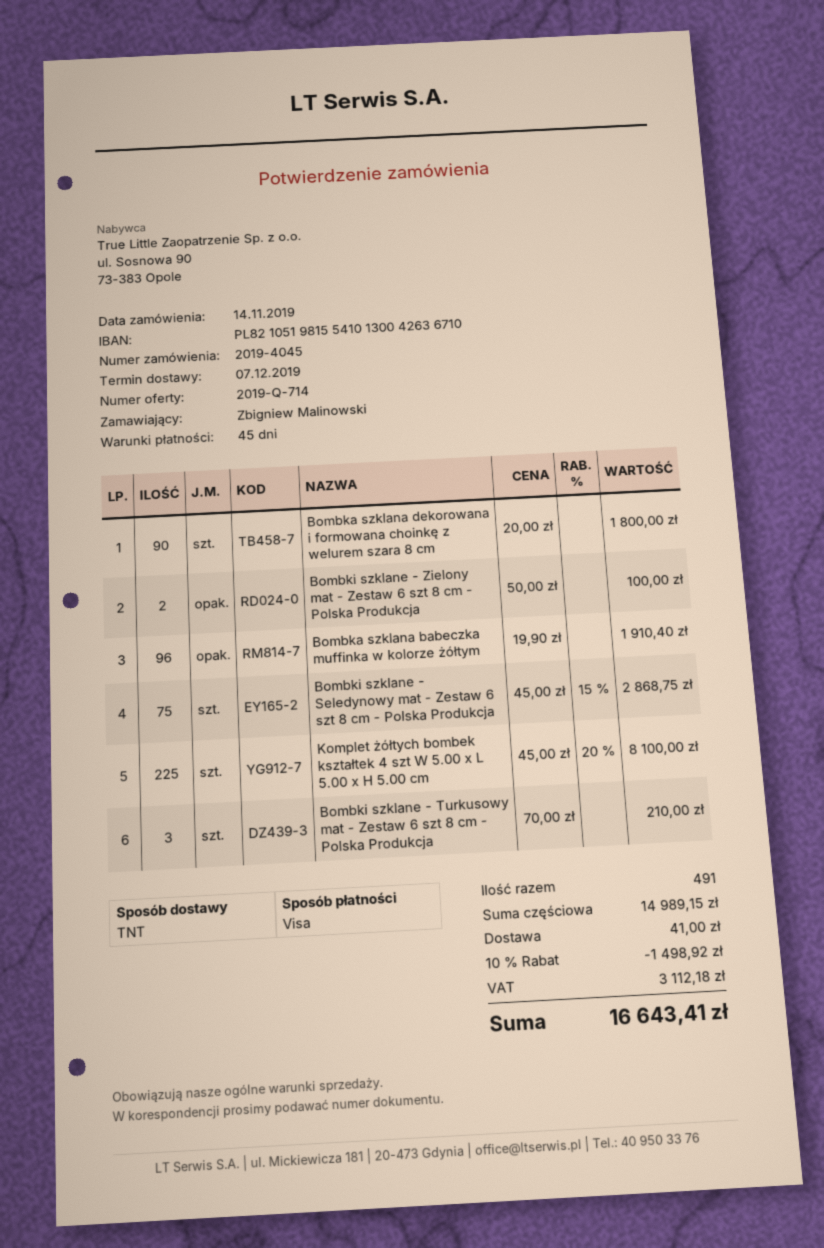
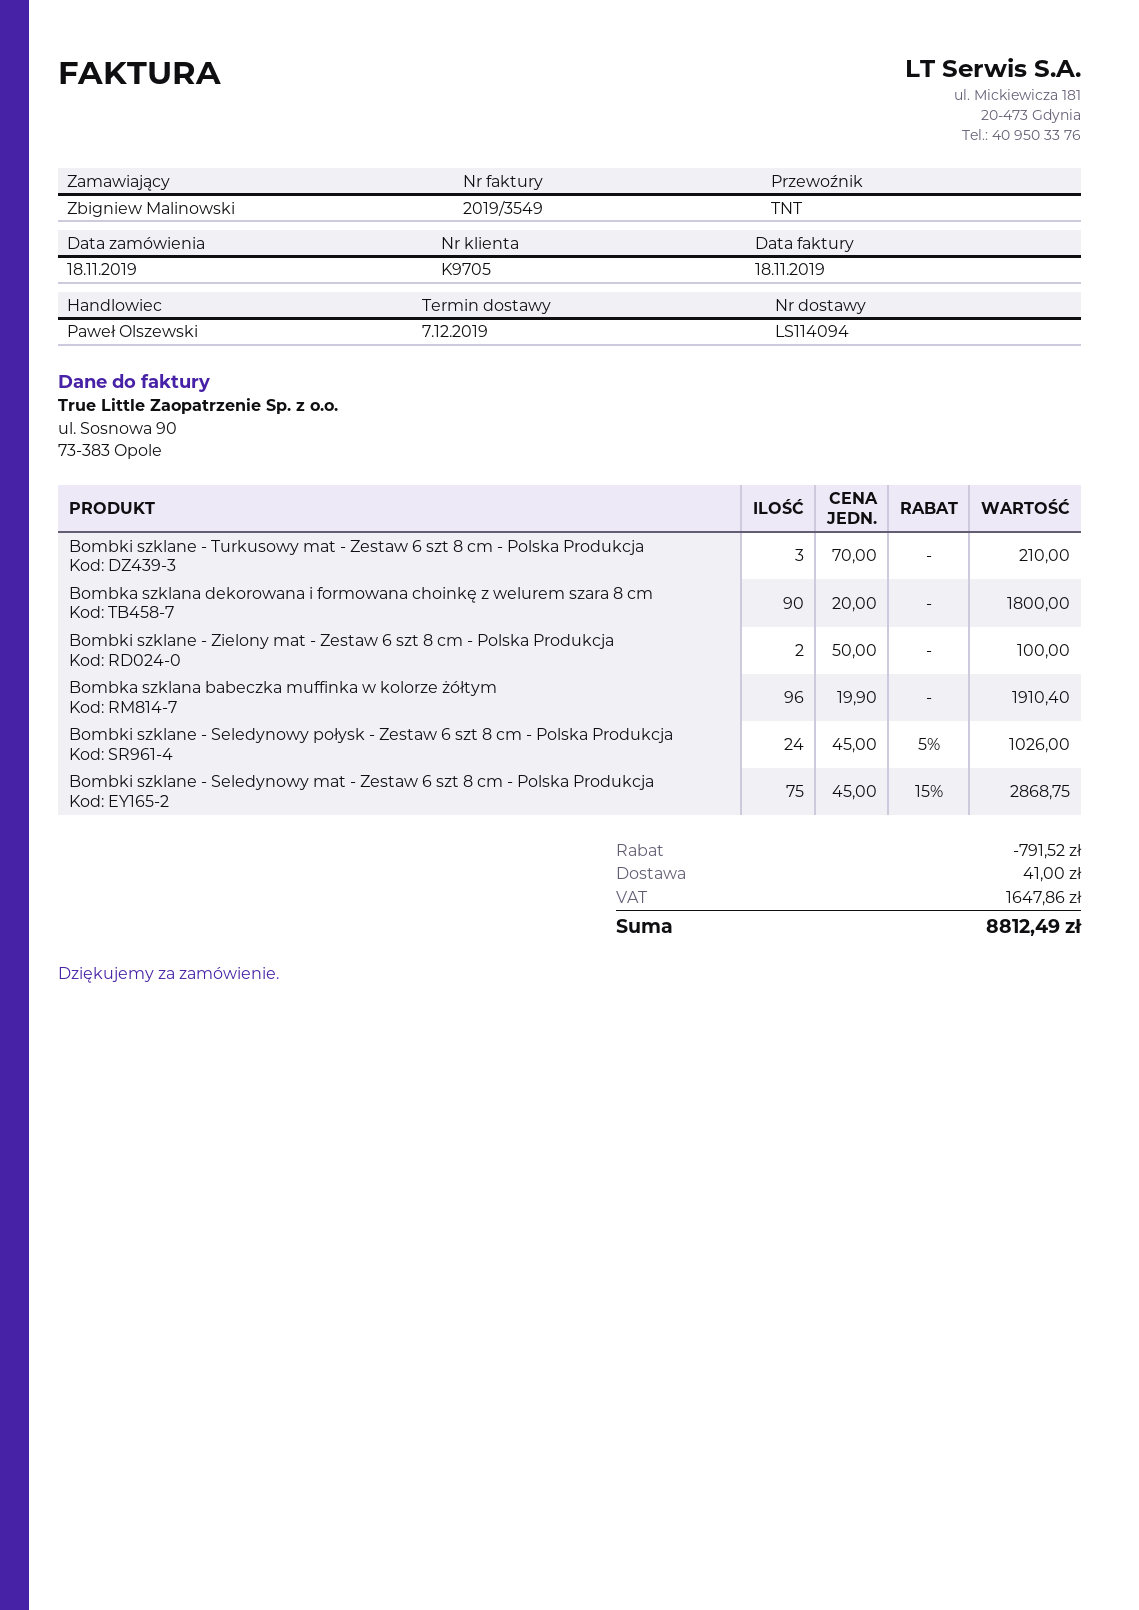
order date: 2019-11-14 -> 2019-11-18
Komplet żółtych bombek kształtek 4 szt W 5.00 x L 5.00 x H 5.00 cm: 225 x 45.00 - 20% = 8100.00 -> none
Bombki szklane - Seledynowy połysk - Zestaw 6 szt 8 cm - Polska Produkcja: none -> 24 x 45.00 - 5% = 1026.00
discount: 1498.92 -> 791.52
tax: 3112.18 -> 1647.86
total: 16643.41 -> 8812.49

